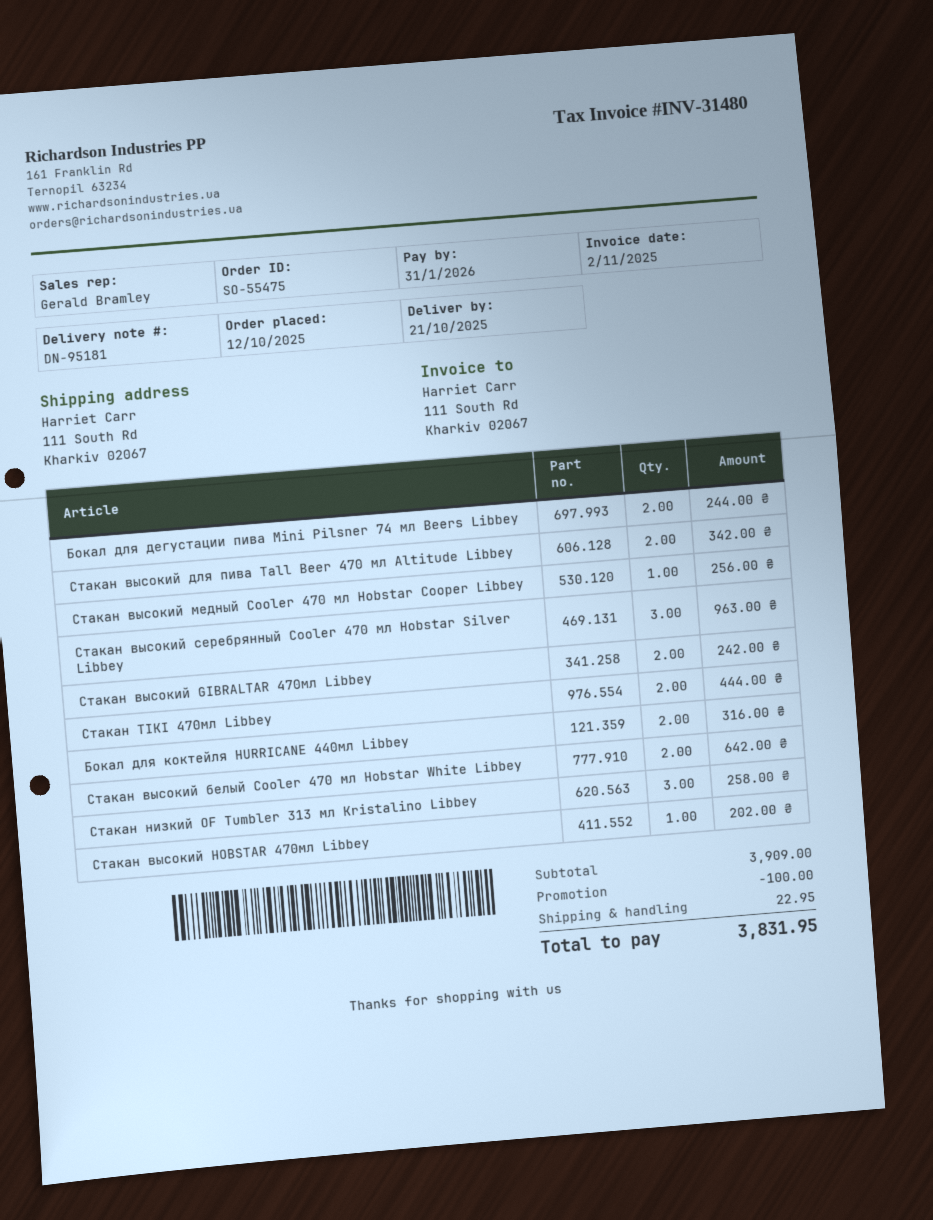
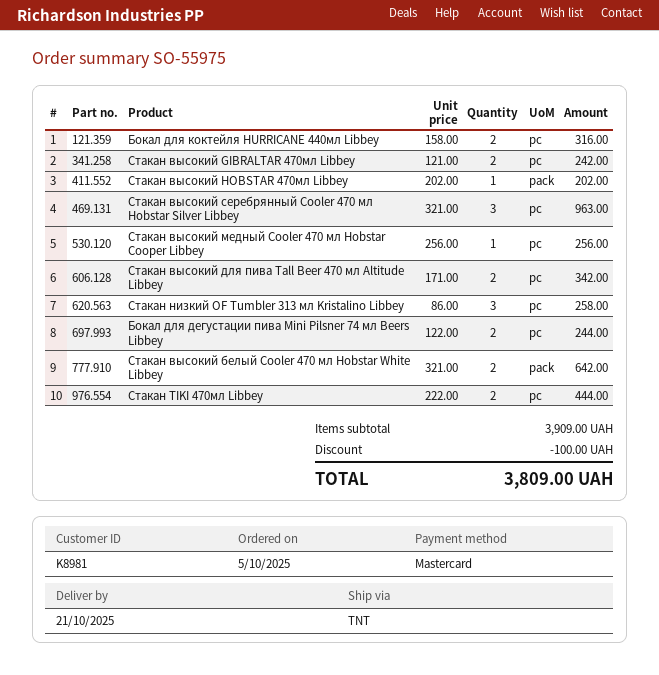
order number: SO-55475 -> SO-55975
order date: 2025-10-12 -> 2025-10-05
shipping: 22.95 -> none
total: 3831.95 -> 3809.00

